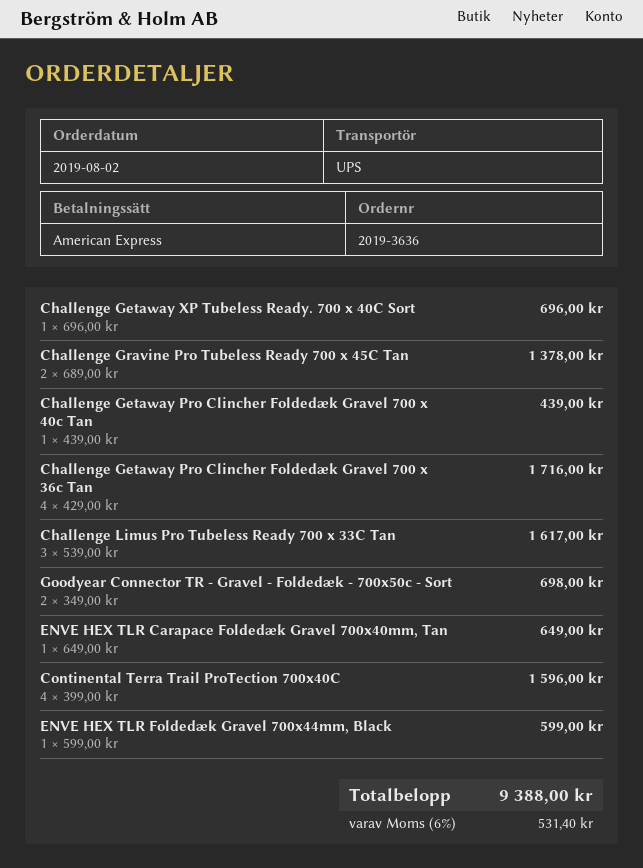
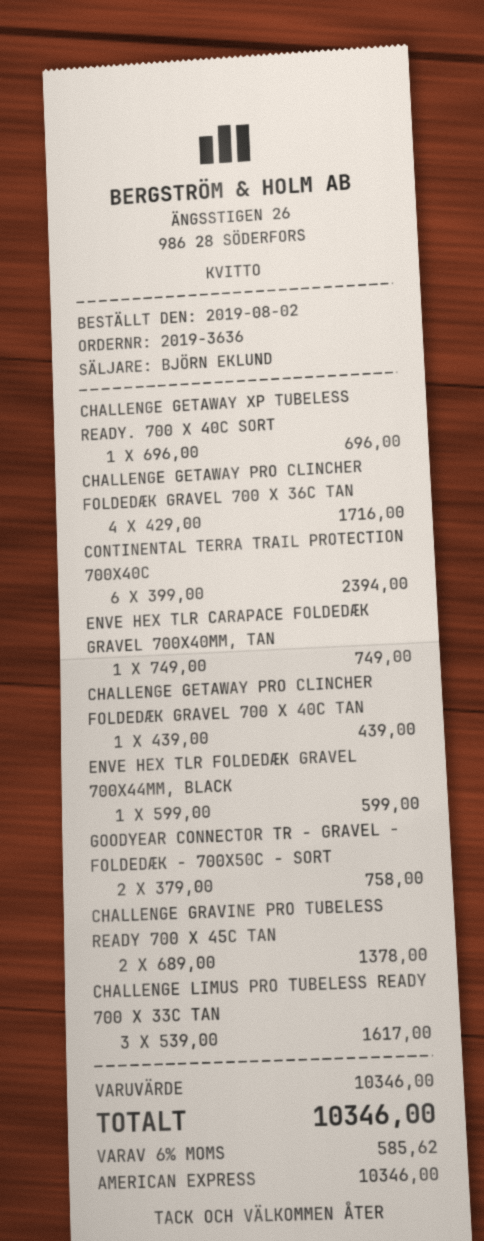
Goodyear Connector TR - Gravel - Foldedæk - 700x50c - Sort: 2 x 349.00 = 698.00 -> 2 x 379.00 = 758.00
ENVE HEX TLR Carapace Foldedæk Gravel 700x40mm, Tan: 1 x 649.00 = 649.00 -> 1 x 749.00 = 749.00
Continental Terra Trail ProTection 700x40C: 4 x 399.00 = 1596.00 -> 6 x 399.00 = 2394.00
tax: 6% = 531.40 -> 6% = 585.62
total: 9388.00 -> 10346.00

